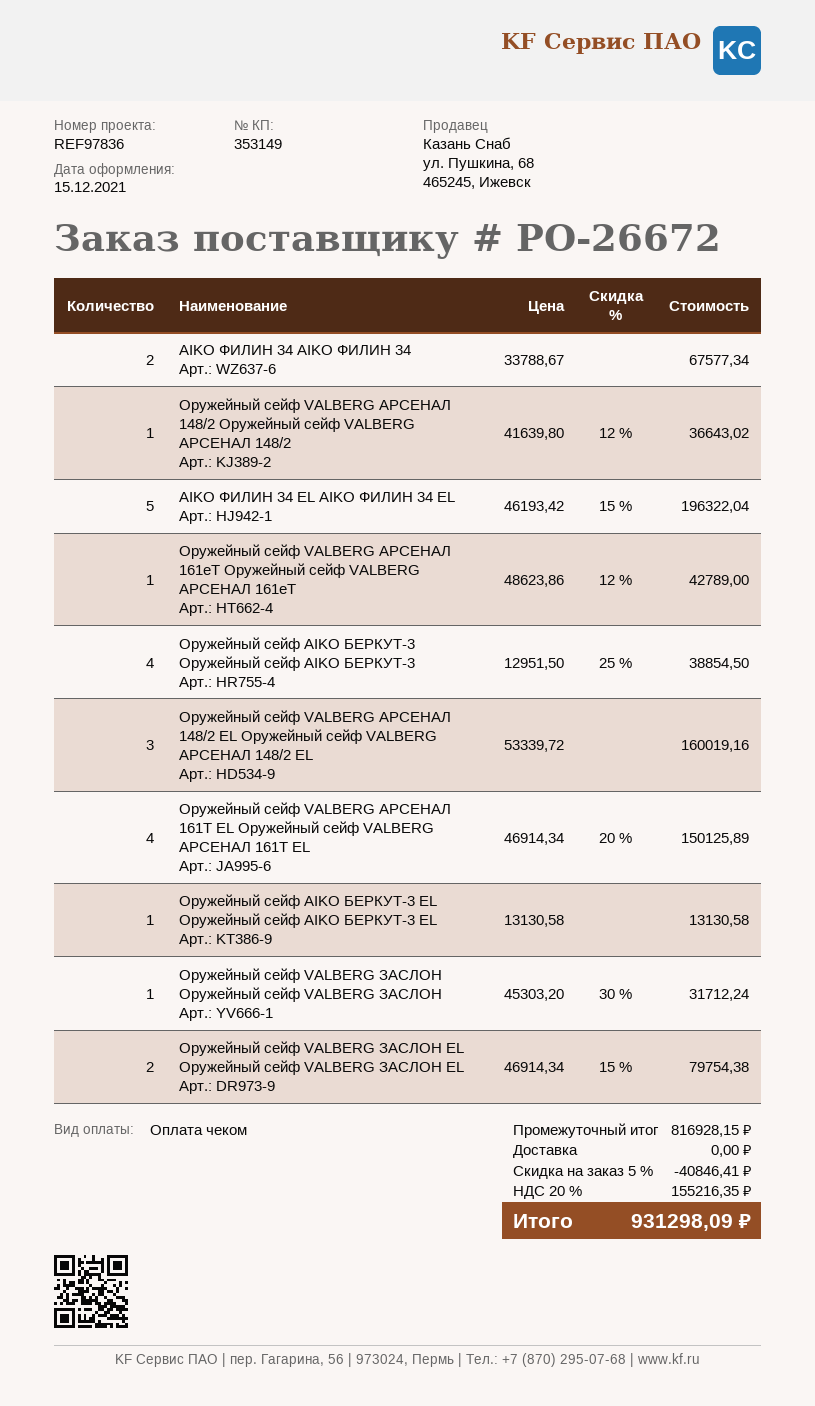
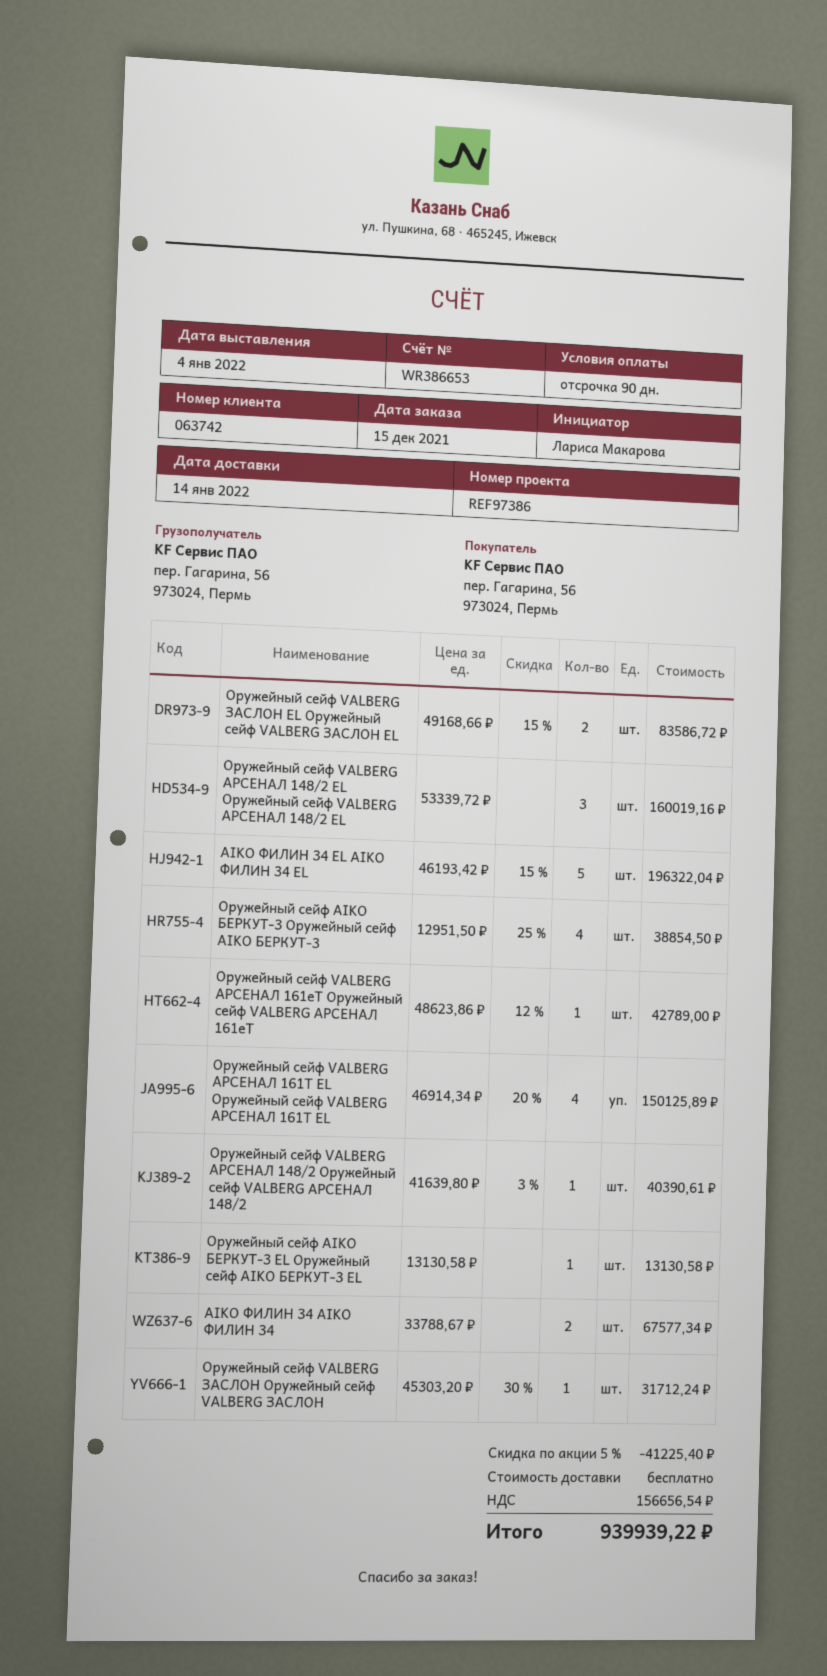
reference: REF97836 -> REF97386
Оружейный сейф VALBERG АРСЕНАЛ 148/2 Оружейный сейф VALBERG АРСЕНАЛ 148/2: 1 x 41639.80 - 12% = 36643.02 -> 1 x 41639.80 - 3% = 40390.61
Оружейный сейф VALBERG ЗАСЛОН EL Оружейный сейф VALBERG ЗАСЛОН EL: 2 x 46914.34 - 15% = 79754.38 -> 2 x 49168.66 - 15% = 83586.72
discount: 5% = 40846.41 -> 5% = 41225.40
tax: 155216.35 -> 156656.54
total: 931298.09 -> 939939.22

